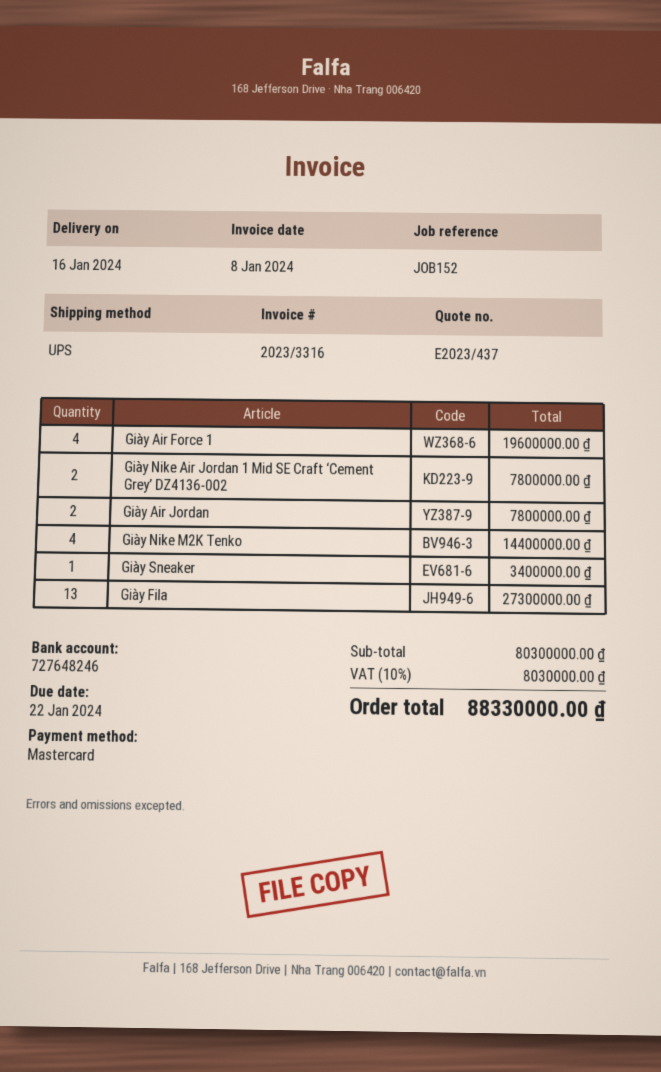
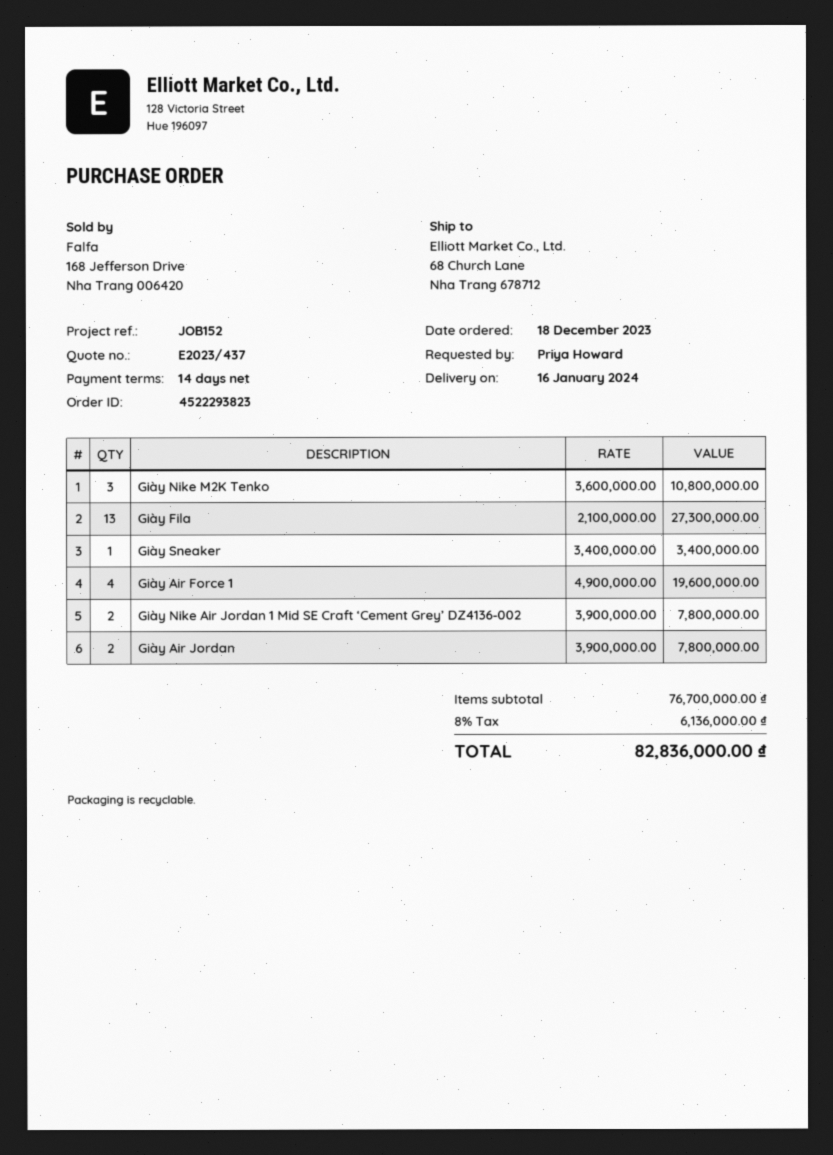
Giày Nike M2K Tenko: 4 for 14400000.00 -> 3 for 10800000.00
subtotal: 80300000.00 -> 76700000.00
tax: 10% = 8030000.00 -> 8% = 6136000.00
total: 88330000.00 -> 82836000.00

